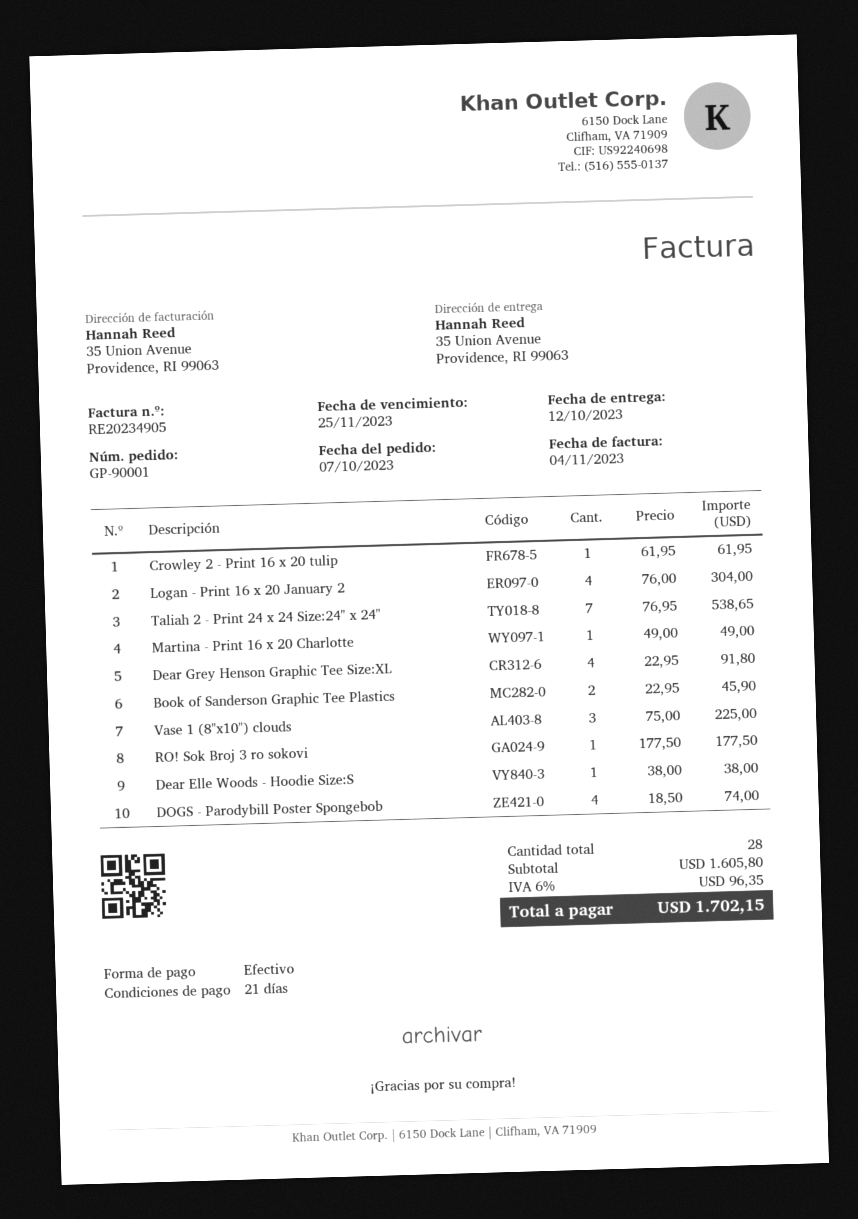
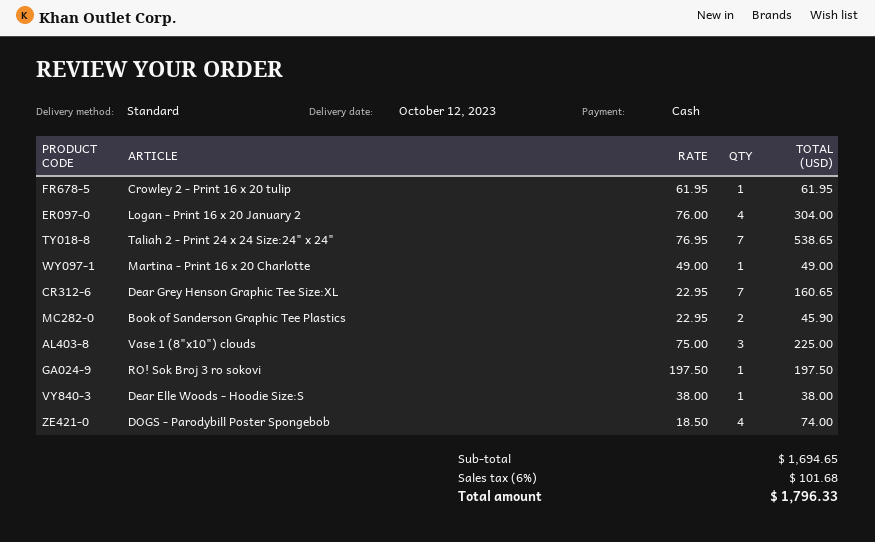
Dear Grey Henson Graphic Tee Size:XL: 4 x 22.95 = 91.80 -> 7 x 22.95 = 160.65
RO! Sok Broj 3 ro sokovi: 1 x 177.50 = 177.50 -> 1 x 197.50 = 197.50
subtotal: 1605.80 -> 1694.65
tax: 6% = 96.35 -> 6% = 101.68
total: 1702.15 -> 1796.33

